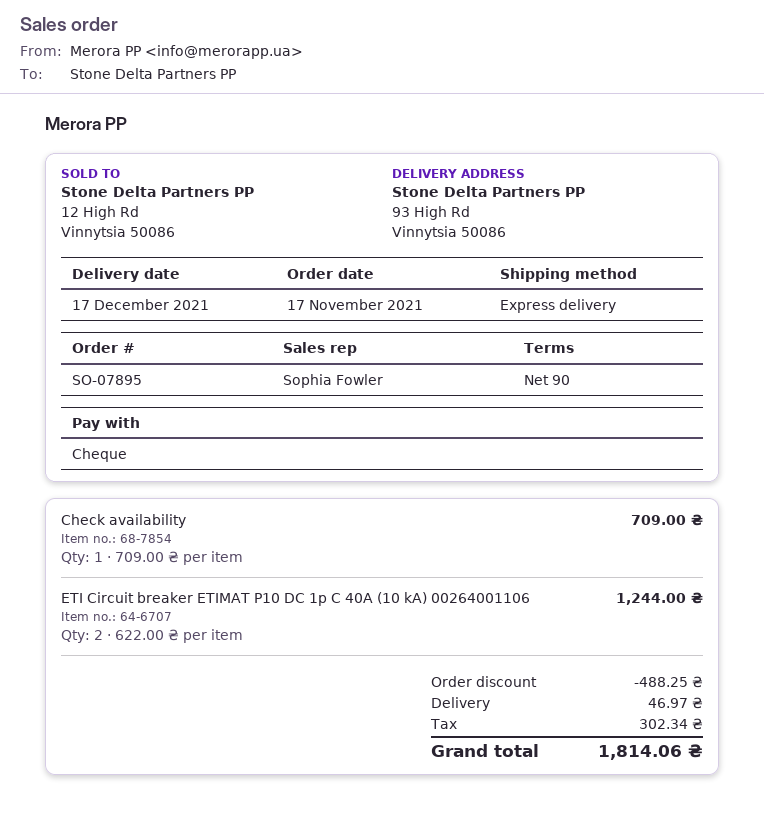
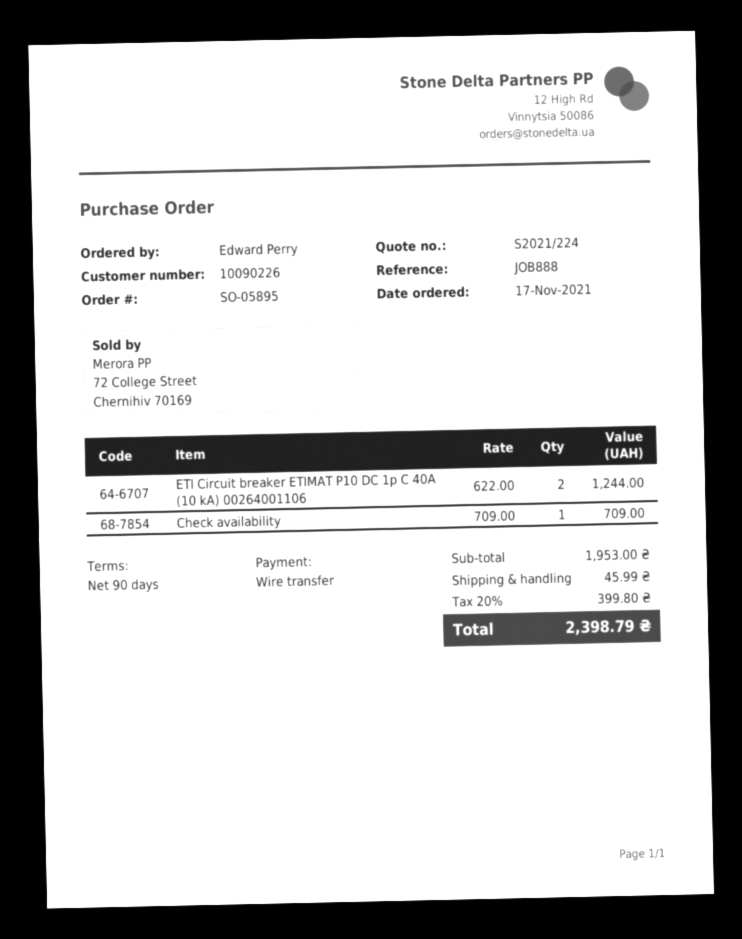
order number: SO-07895 -> SO-05895
payment method: cheque -> bank transfer
discount: 488.25 -> none
shipping: 46.97 -> 45.99
tax: 302.34 -> 399.80
total: 1814.06 -> 2398.79

